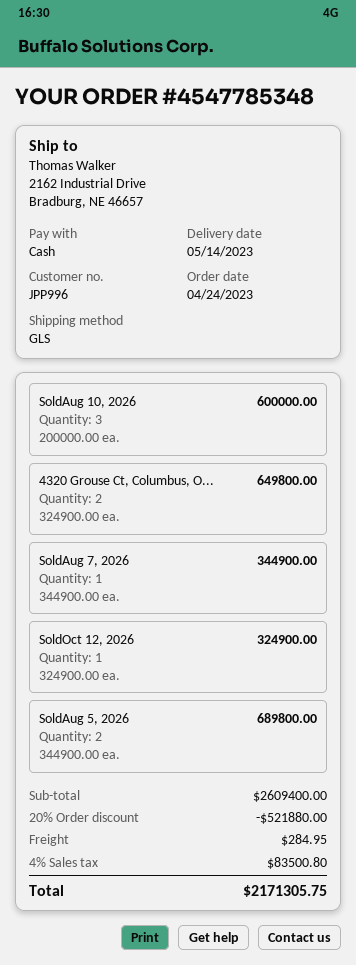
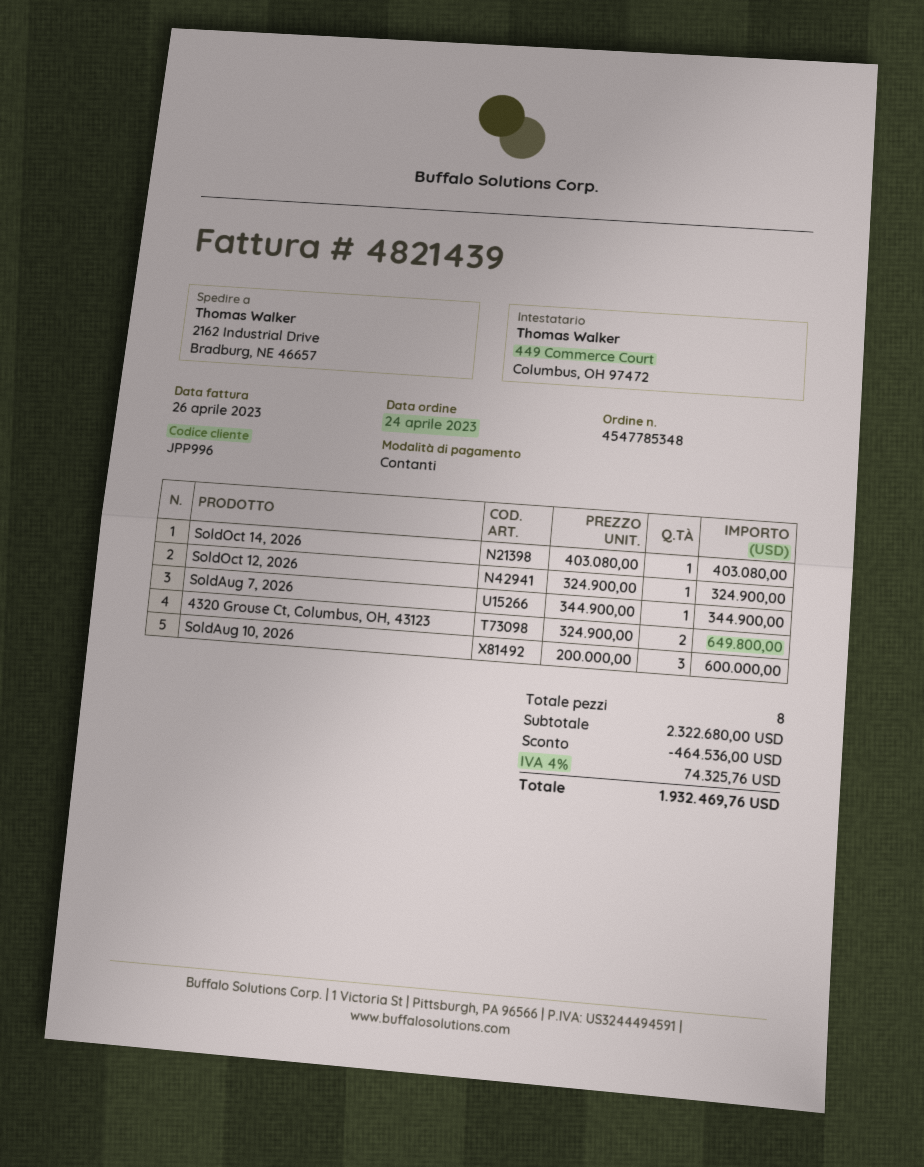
SoldAug 5, 2026: 2 x 344900.00 = 689800.00 -> none
SoldOct 14, 2026: none -> 1 x 403080.00 = 403080.00
subtotal: 2609400.00 -> 2322680.00
discount: 521880.00 -> 464536.00
shipping: 284.95 -> none
tax: 4% = 83500.80 -> 4% = 74325.76
total: 2171305.75 -> 1932469.76

